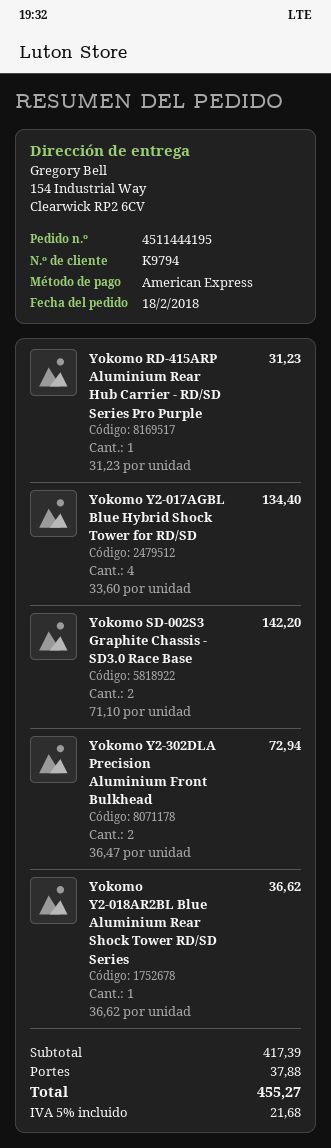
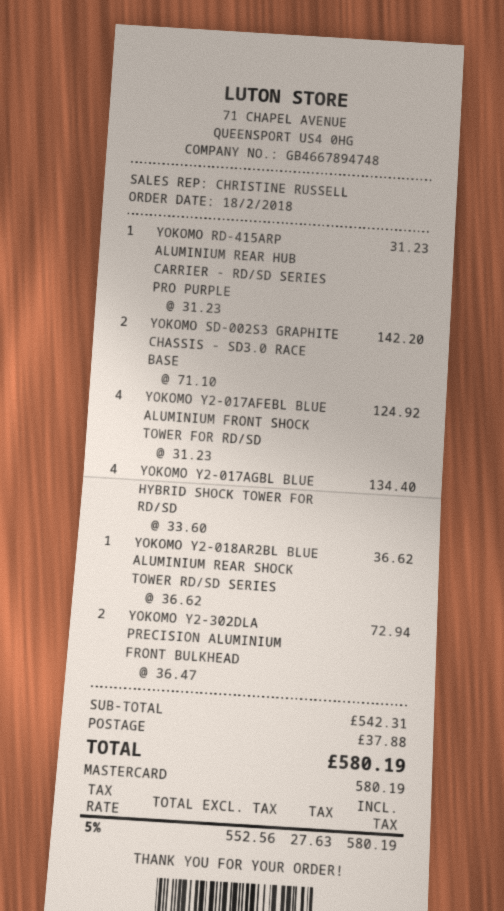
payment method: American Express -> Mastercard
YOKOMO Y2-017AFEBL BLUE ALUMINIUM FRONT SHOCK TOWER FOR RD/SD: none -> 4 x 31.23 = 124.92
subtotal: 417.39 -> 542.31
tax: 5% = 21.68 -> 5% = 27.63
total: 455.27 -> 580.19

